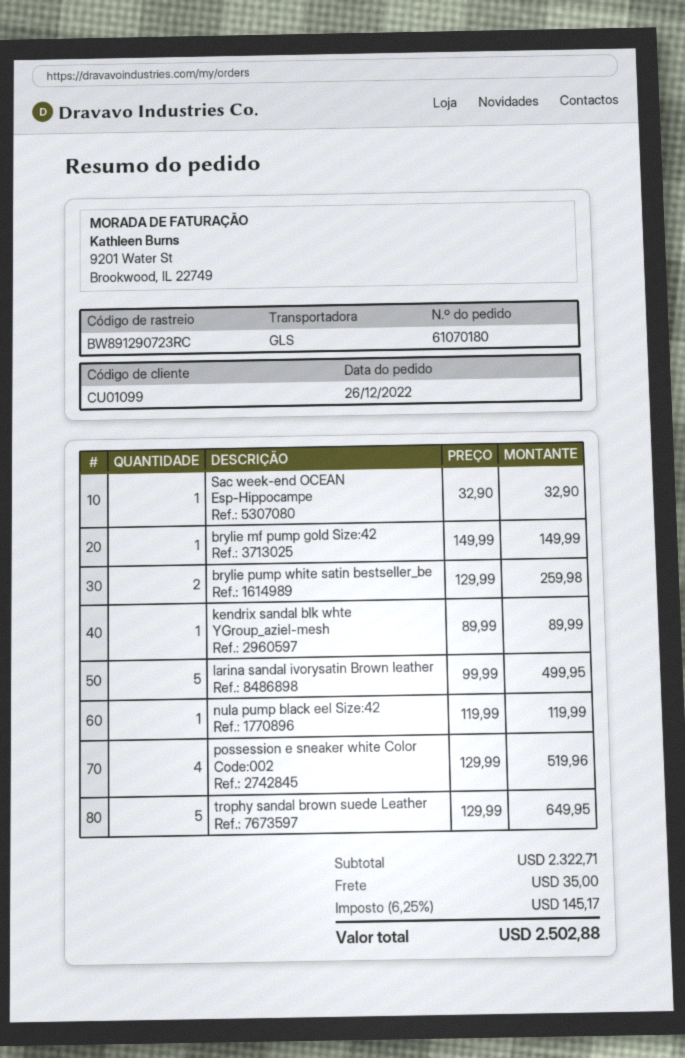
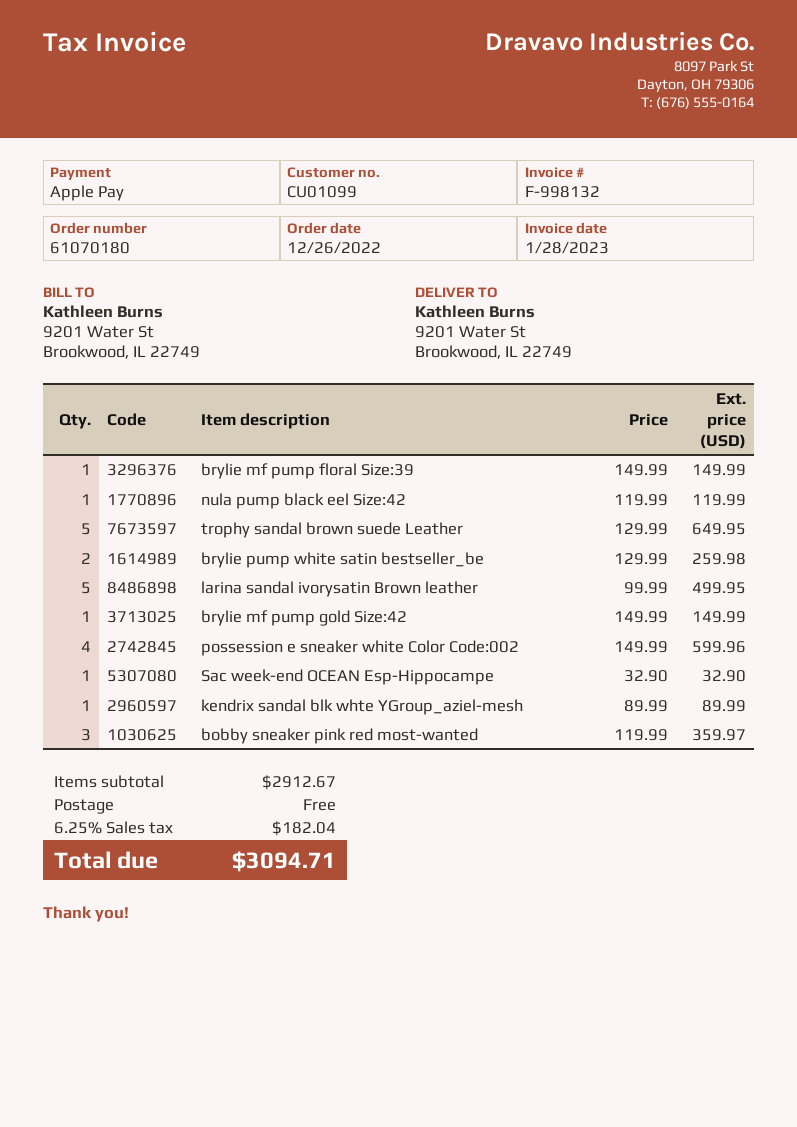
possession e sneaker white Color Code:002: 4 x 129.99 = 519.96 -> 4 x 149.99 = 599.96
brylie mf pump floral Size:39: none -> 1 x 149.99 = 149.99
bobby sneaker pink red most-wanted: none -> 3 x 119.99 = 359.97
subtotal: 2322.71 -> 2912.67
shipping: 35.00 -> 0.00
tax: 6.25% = 145.17 -> 6.25% = 182.04
total: 2502.88 -> 3094.71

